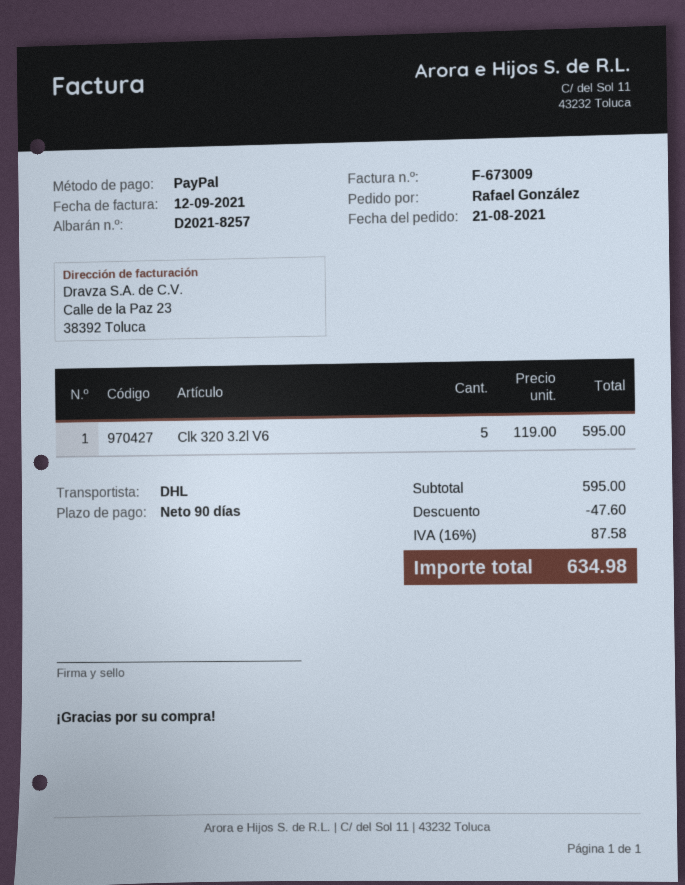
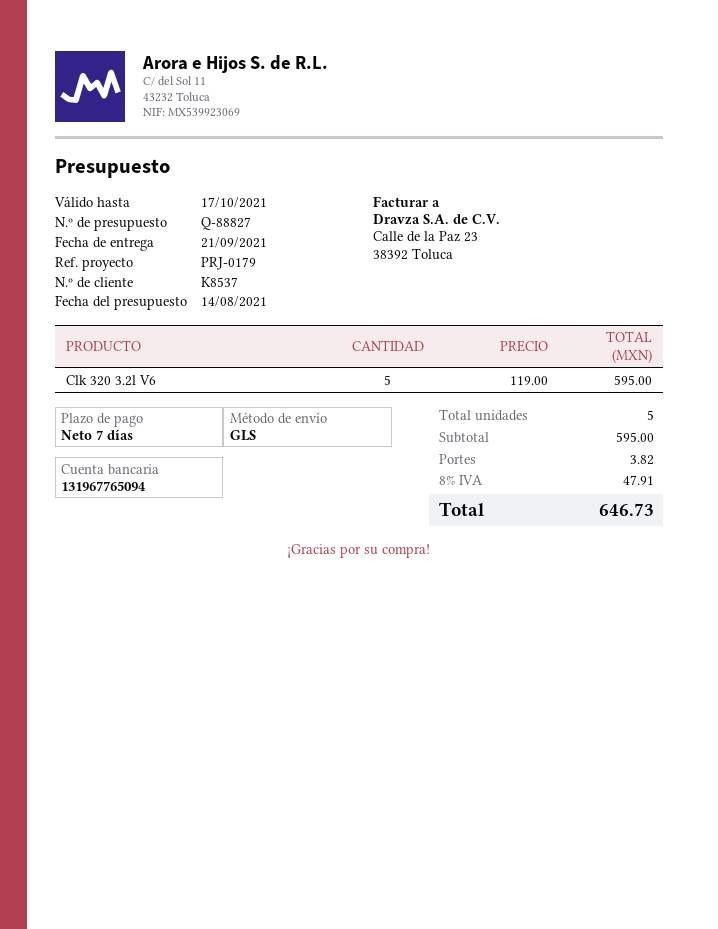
payment terms: 90 days -> 7 days
shipping method: DHL -> GLS
discount: 47.60 -> none
shipping: none -> 3.82
tax: 16% = 87.58 -> 8% = 47.91
total: 634.98 -> 646.73

